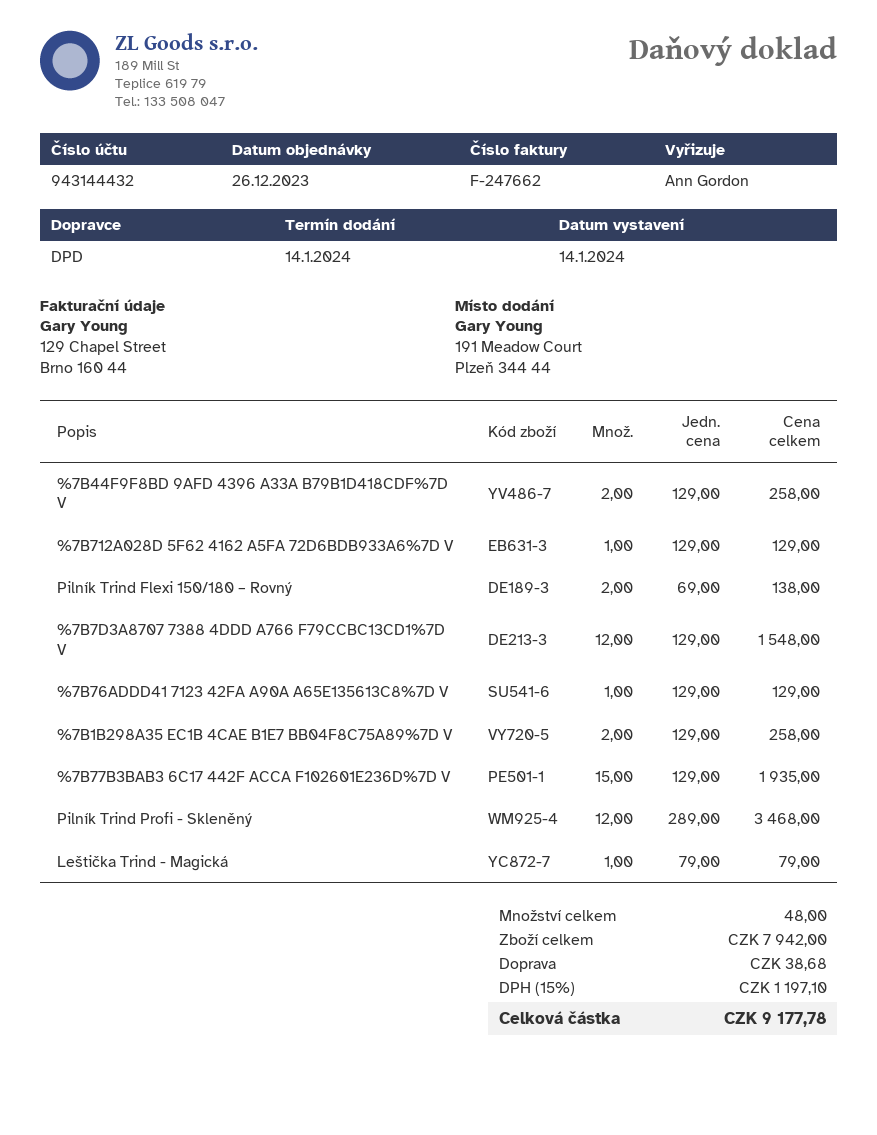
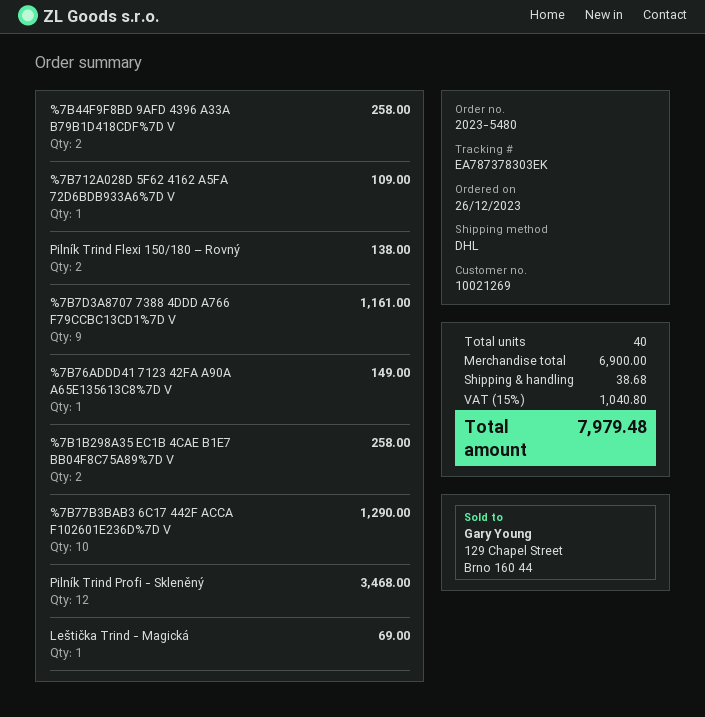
shipping method: DPD -> DHL
%7B712A028D 5F62 4162 A5FA 72D6BDB933A6%7D V: 1 for 129.00 -> 1 for 109.00
%7B7D3A8707 7388 4DDD A766 F79CCBC13CD1%7D V: 12 for 1548.00 -> 9 for 1161.00
%7B76ADDD41 7123 42FA A90A A65E135613C8%7D V: 1 for 129.00 -> 1 for 149.00
%7B77B3BAB3 6C17 442F ACCA F102601E236D%7D V: 15 for 1935.00 -> 10 for 1290.00
Leštička Trind - Magická: 1 for 79.00 -> 1 for 69.00
total quantity: 48 -> 40
subtotal: 7942.00 -> 6900.00
tax: 15% = 1197.10 -> 15% = 1040.80
total: 9177.78 -> 7979.48

